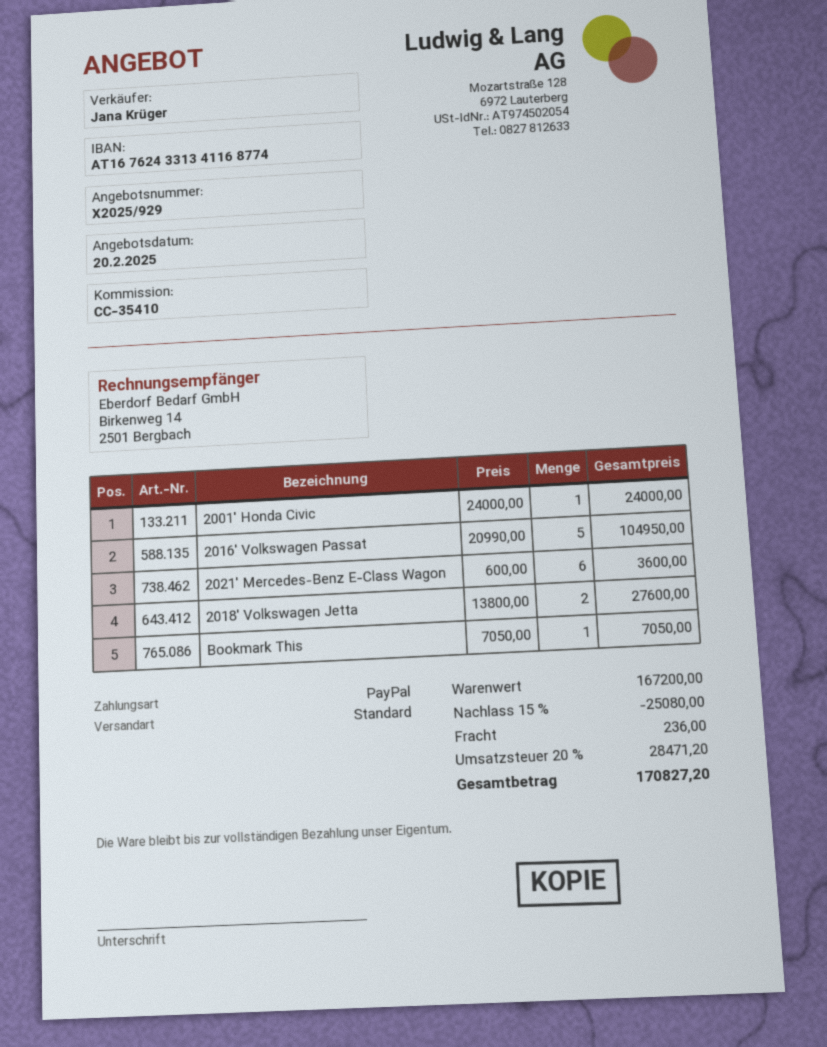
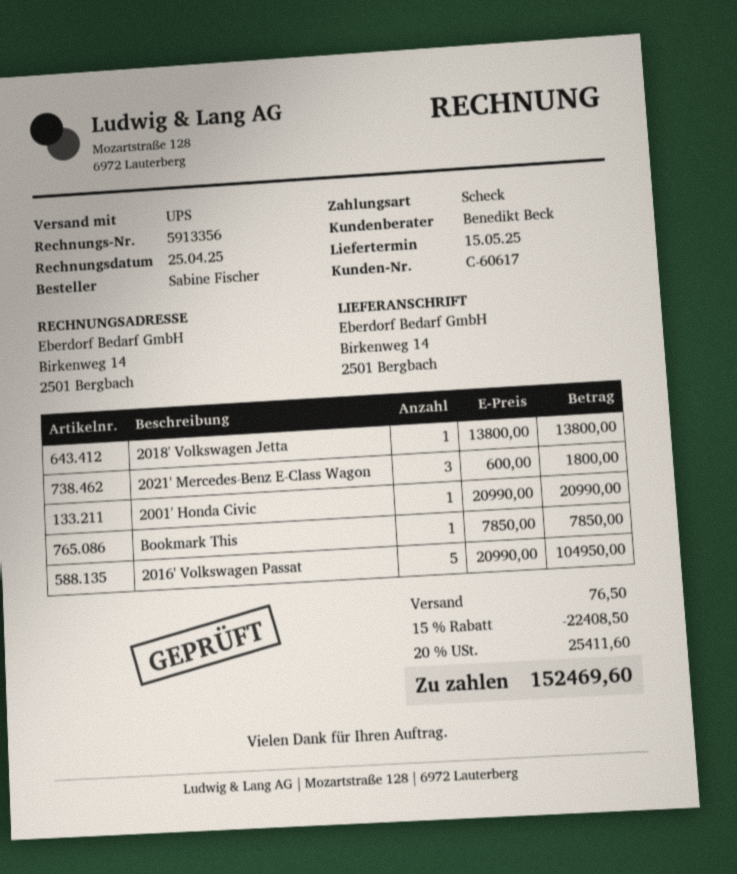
sales rep: Jana Krüger -> Benedikt Beck
payment method: PayPal -> cheque
shipping method: standard -> UPS
2001' Honda Civic: 1 x 24000.00 = 24000.00 -> 1 x 20990.00 = 20990.00
2021' Mercedes-Benz E-Class Wagon: 6 x 600.00 = 3600.00 -> 3 x 600.00 = 1800.00
2018' Volkswagen Jetta: 2 x 13800.00 = 27600.00 -> 1 x 13800.00 = 13800.00
Bookmark This: 1 x 7050.00 = 7050.00 -> 1 x 7850.00 = 7850.00
discount: 15% = 25080.00 -> 15% = 22408.50
shipping: 236.00 -> 76.50
tax: 20% = 28471.20 -> 20% = 25411.60
total: 170827.20 -> 152469.60

